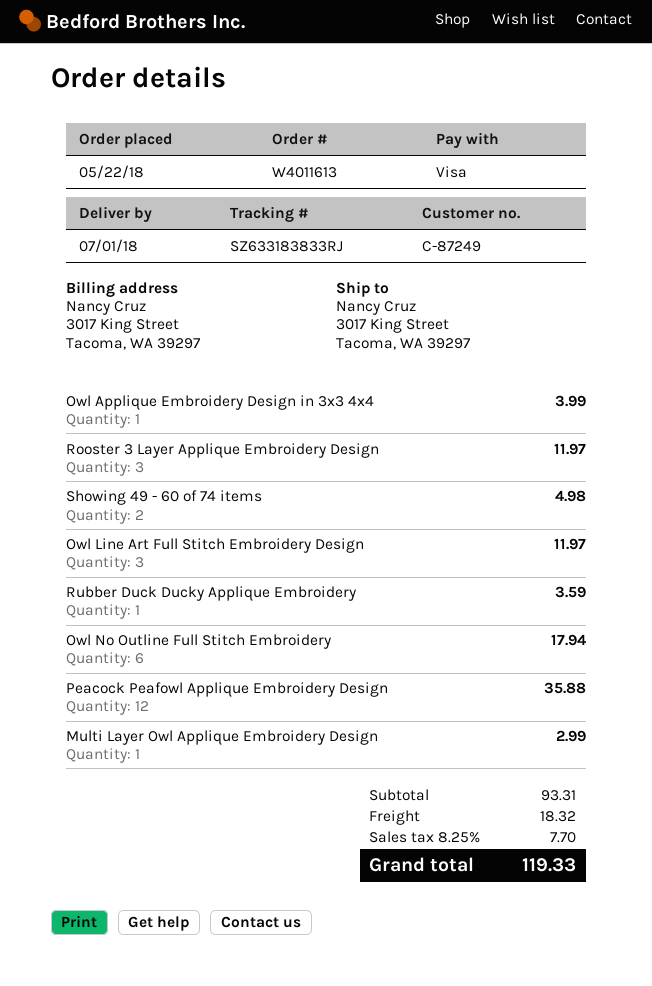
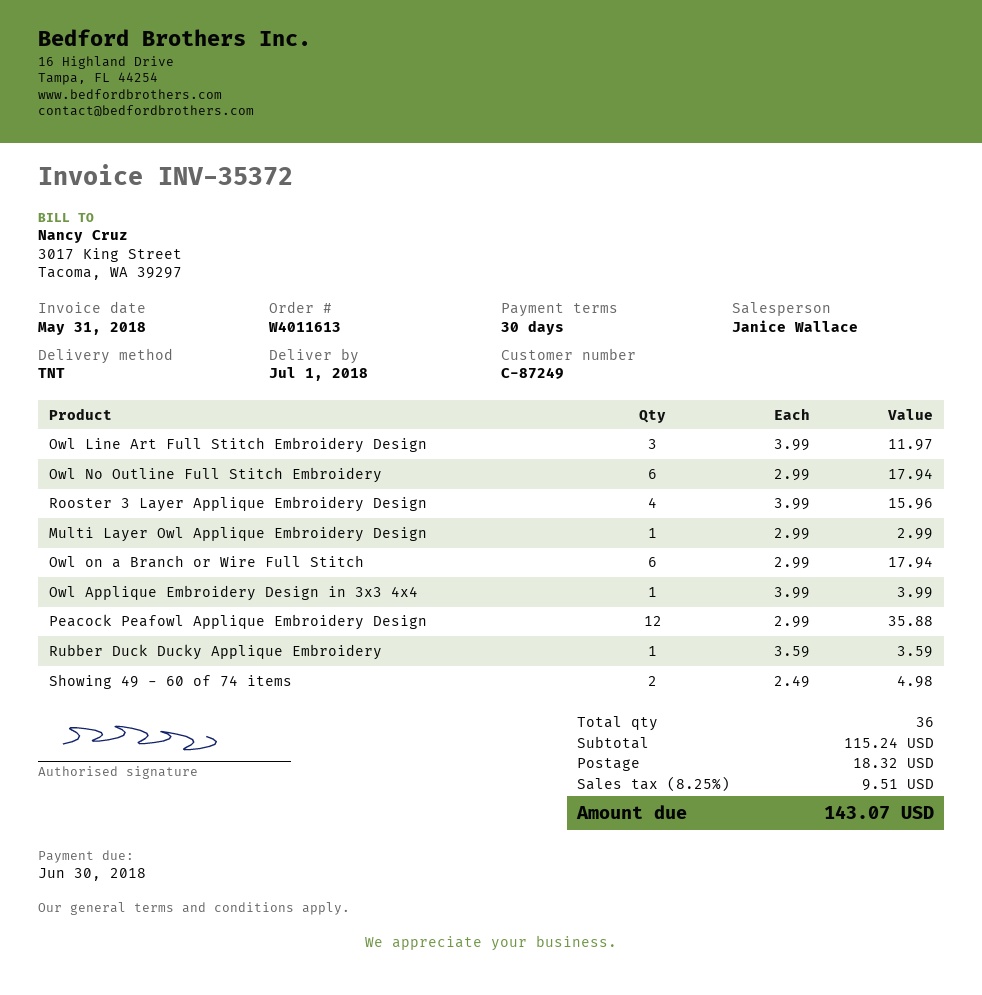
Rooster 3 Layer Applique Embroidery Design: 3 for 11.97 -> 4 for 15.96
Owl on a Branch or Wire Full Stitch: none -> 6 for 17.94
subtotal: 93.31 -> 115.24
tax: 8.25% = 7.70 -> 8.25% = 9.51
total: 119.33 -> 143.07

